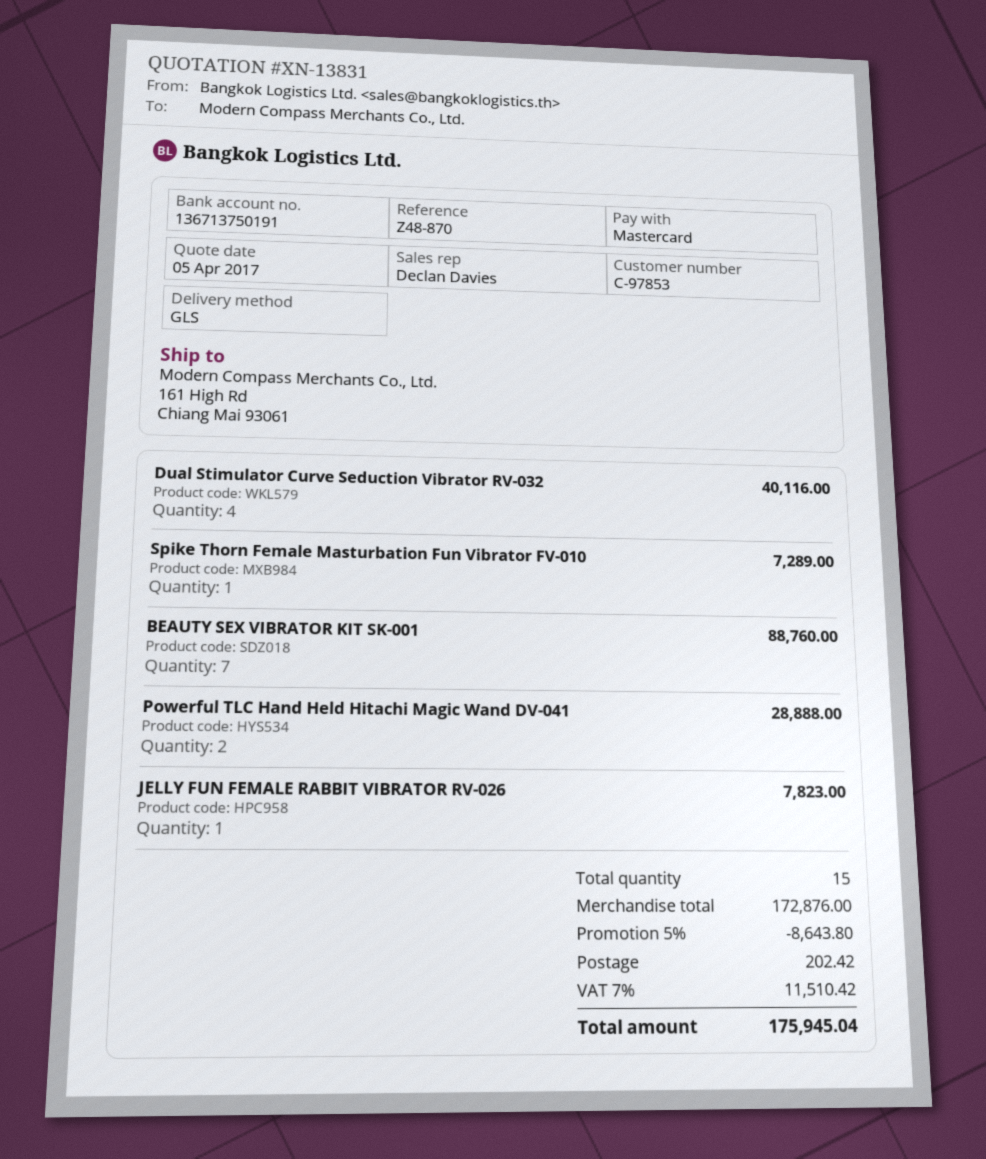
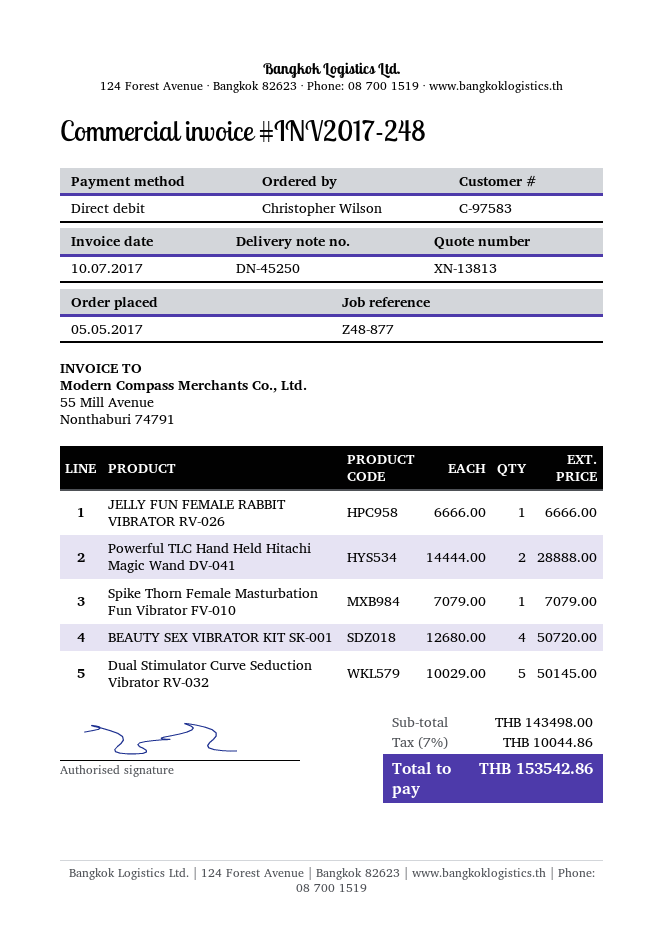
quote number: XN-13831 -> XN-13813
customer number: C-97853 -> C-97583
reference: Z48-870 -> Z48-877
payment method: Mastercard -> direct debit
Dual Stimulator Curve Seduction Vibrator RV-032: 4 for 40116.00 -> 5 for 50145.00
Spike Thorn Female Masturbation Fun Vibrator FV-010: 1 for 7289.00 -> 1 for 7079.00
BEAUTY SEX VIBRATOR KIT SK-001: 7 for 88760.00 -> 4 for 50720.00
JELLY FUN FEMALE RABBIT VIBRATOR RV-026: 1 for 7823.00 -> 1 for 6666.00
subtotal: 172876.00 -> 143498.00
discount: 5% = 8643.80 -> none
shipping: 202.42 -> none
tax: 7% = 11510.42 -> 7% = 10044.86
total: 175945.04 -> 153542.86

